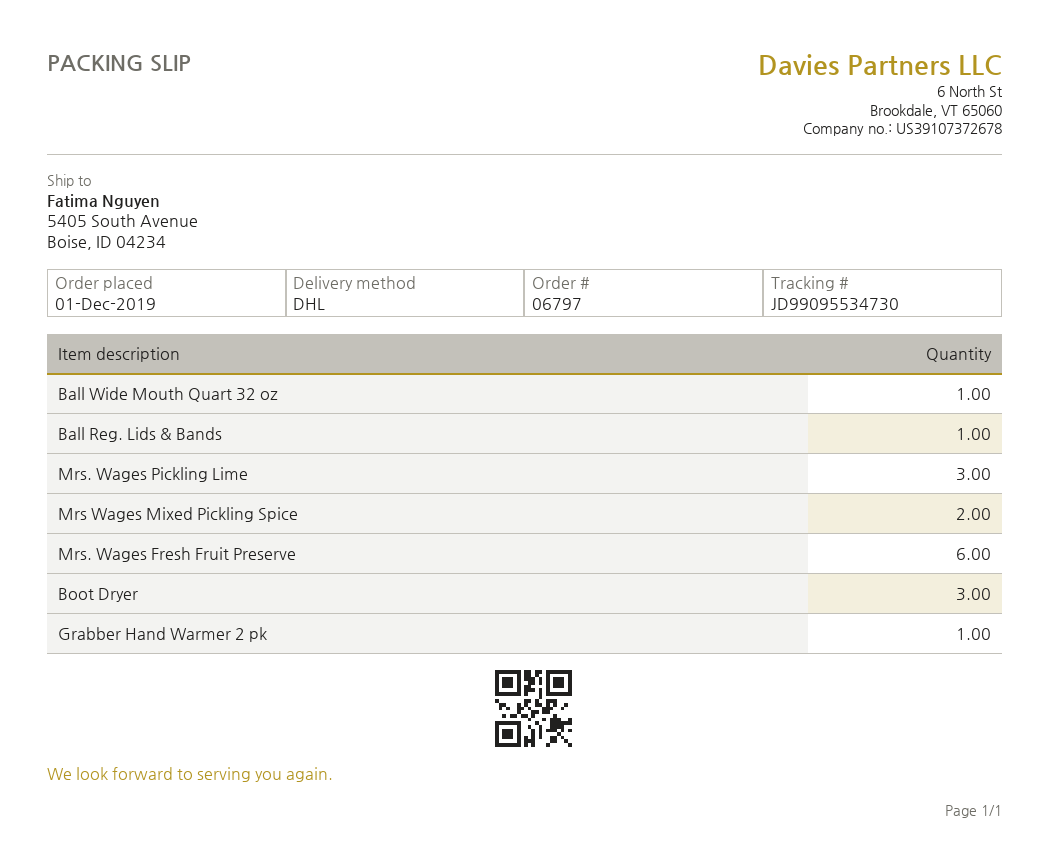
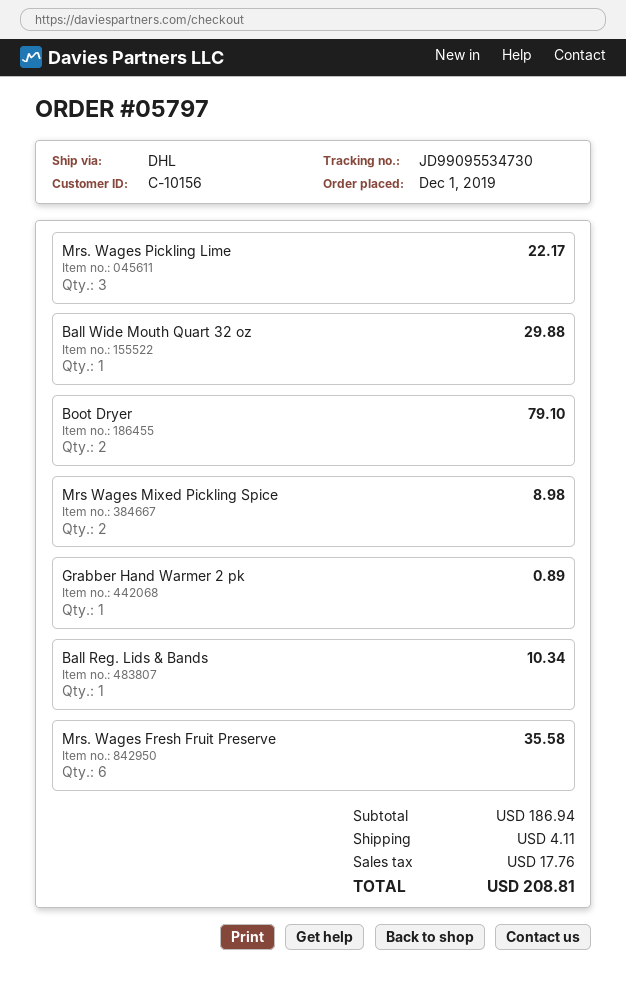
order number: 06797 -> 05797
Boot Dryer: 3 -> 2

